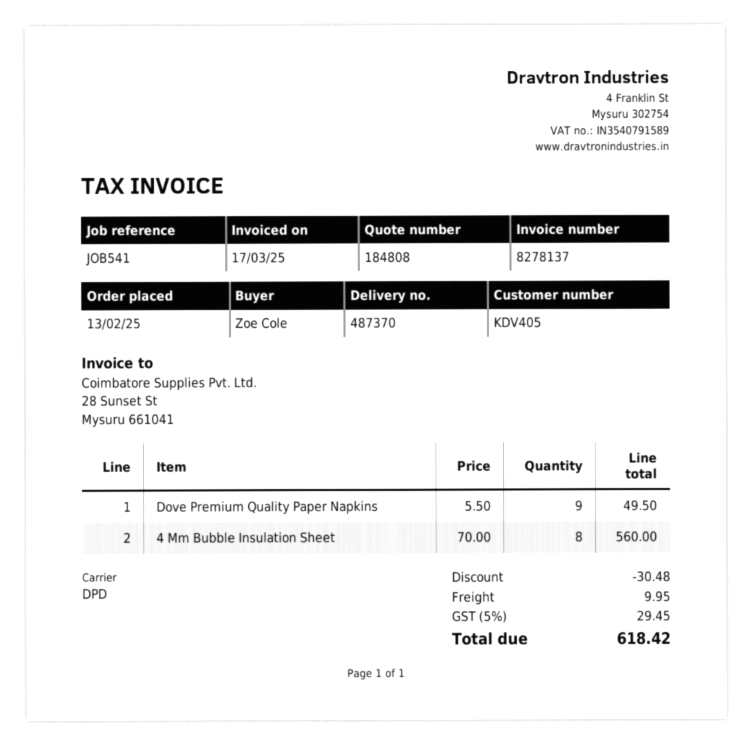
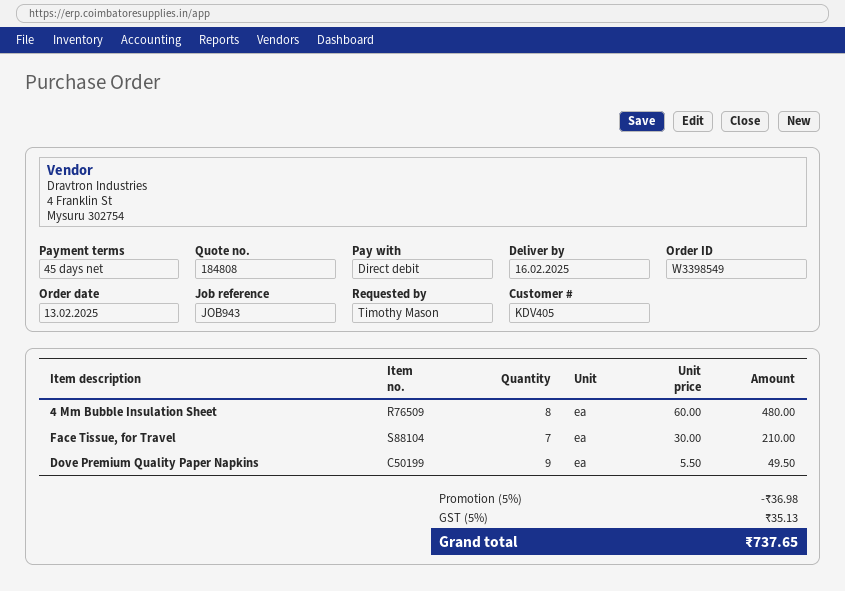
reference: JOB541 -> JOB943
ordered by: Zoe Cole -> Timothy Mason
4 Mm Bubble Insulation Sheet: 8 x 70.00 = 560.00 -> 8 x 60.00 = 480.00
Face Tissue, for Travel: none -> 7 x 30.00 = 210.00
discount: 30.48 -> 36.98
shipping: 9.95 -> none
tax: 5% = 29.45 -> 5% = 35.13
total: 618.42 -> 737.65

